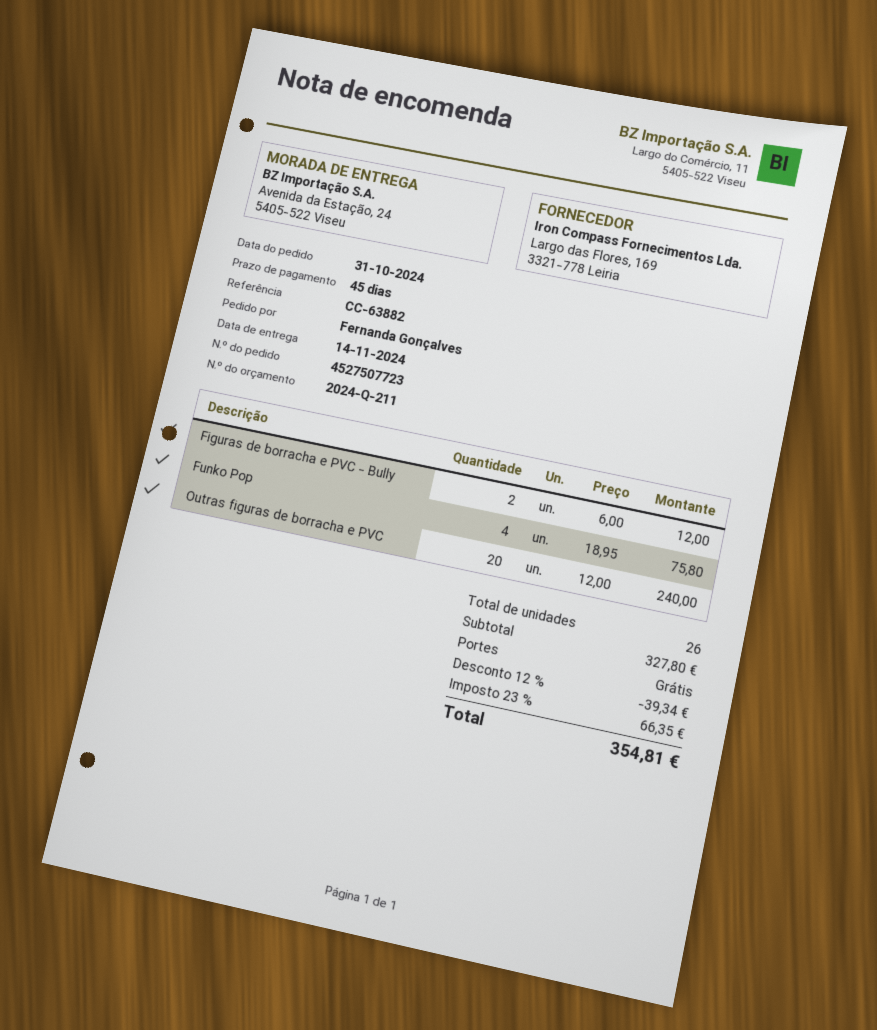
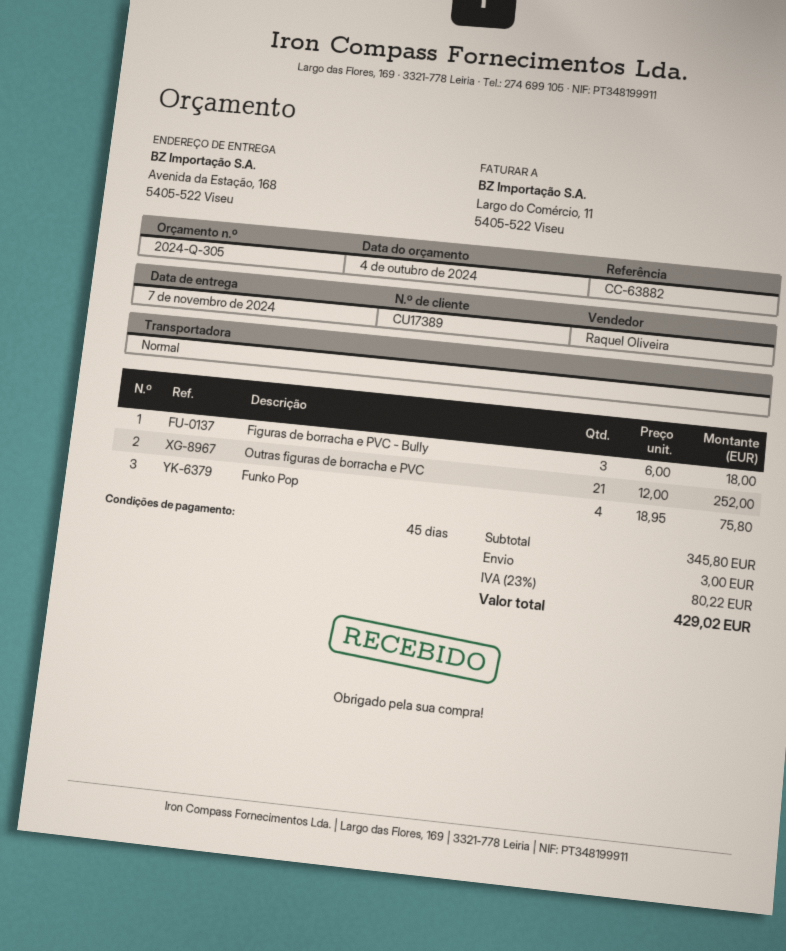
quote number: 2024-Q-211 -> 2024-Q-305
delivery date: 2024-11-14 -> 2024-11-07
ship to: Avenida da Estação, 24, 5405-522 Viseu -> Avenida da Estação, 168, 5405-522 Viseu
Figuras de borracha e PVC - Bully: 2 x 6.00 = 12.00 -> 3 x 6.00 = 18.00
Outras figuras de borracha e PVC: 20 x 12.00 = 240.00 -> 21 x 12.00 = 252.00
subtotal: 327.80 -> 345.80
discount: 12% = 39.34 -> none
shipping: 0.00 -> 3.00
tax: 23% = 66.35 -> 23% = 80.22
total: 354.81 -> 429.02

